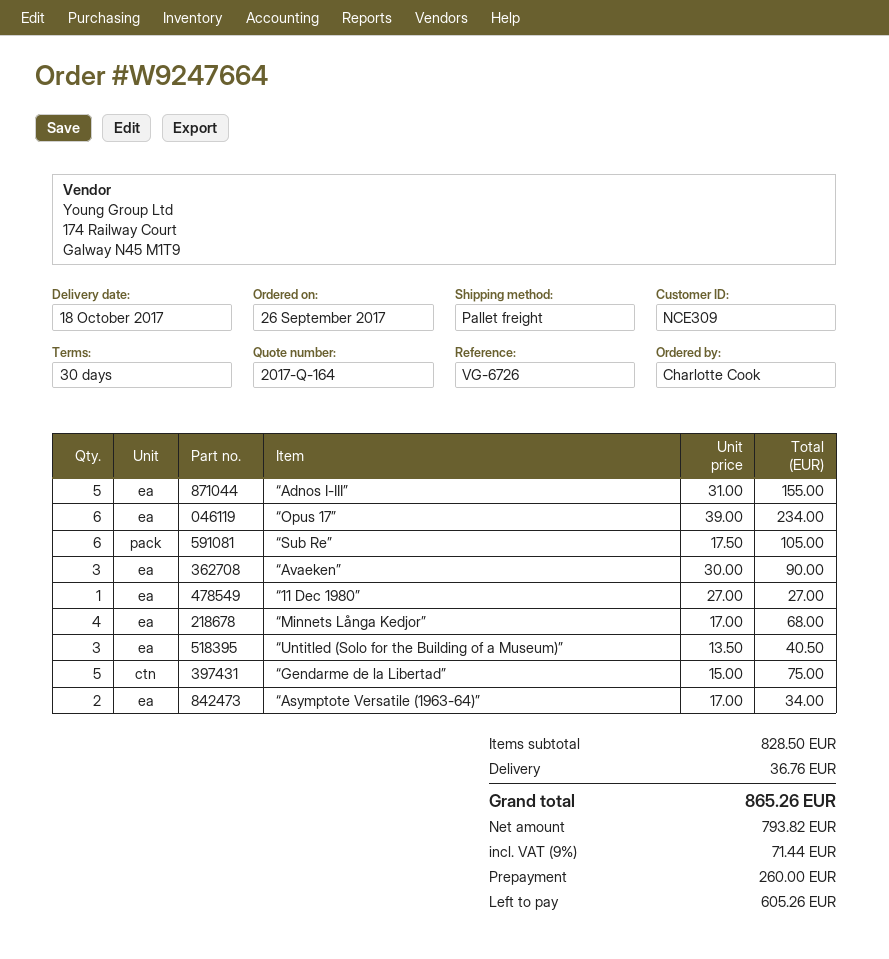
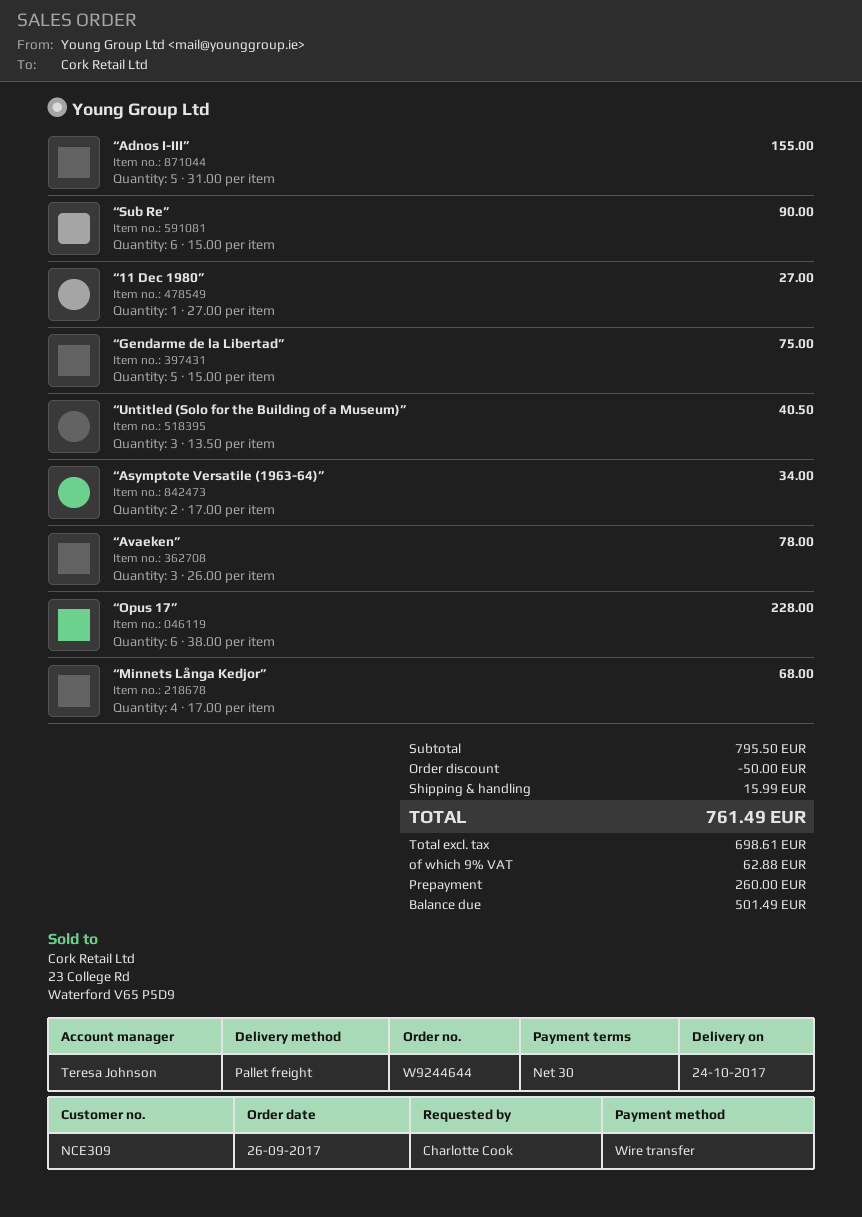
order number: W9247664 -> W9244644
delivery date: 2017-10-18 -> 2017-10-24
“Opus 17”: 6 x 39.00 = 234.00 -> 6 x 38.00 = 228.00
“Sub Re”: 6 x 17.50 = 105.00 -> 6 x 15.00 = 90.00
“Avaeken”: 3 x 30.00 = 90.00 -> 3 x 26.00 = 78.00
subtotal: 828.50 -> 795.50
discount: none -> 50.00
shipping: 36.76 -> 15.99
net: 793.82 -> 698.61
tax: 9% = 71.44 -> 9% = 62.88
total: 865.26 -> 761.49
balance: 605.26 -> 501.49

